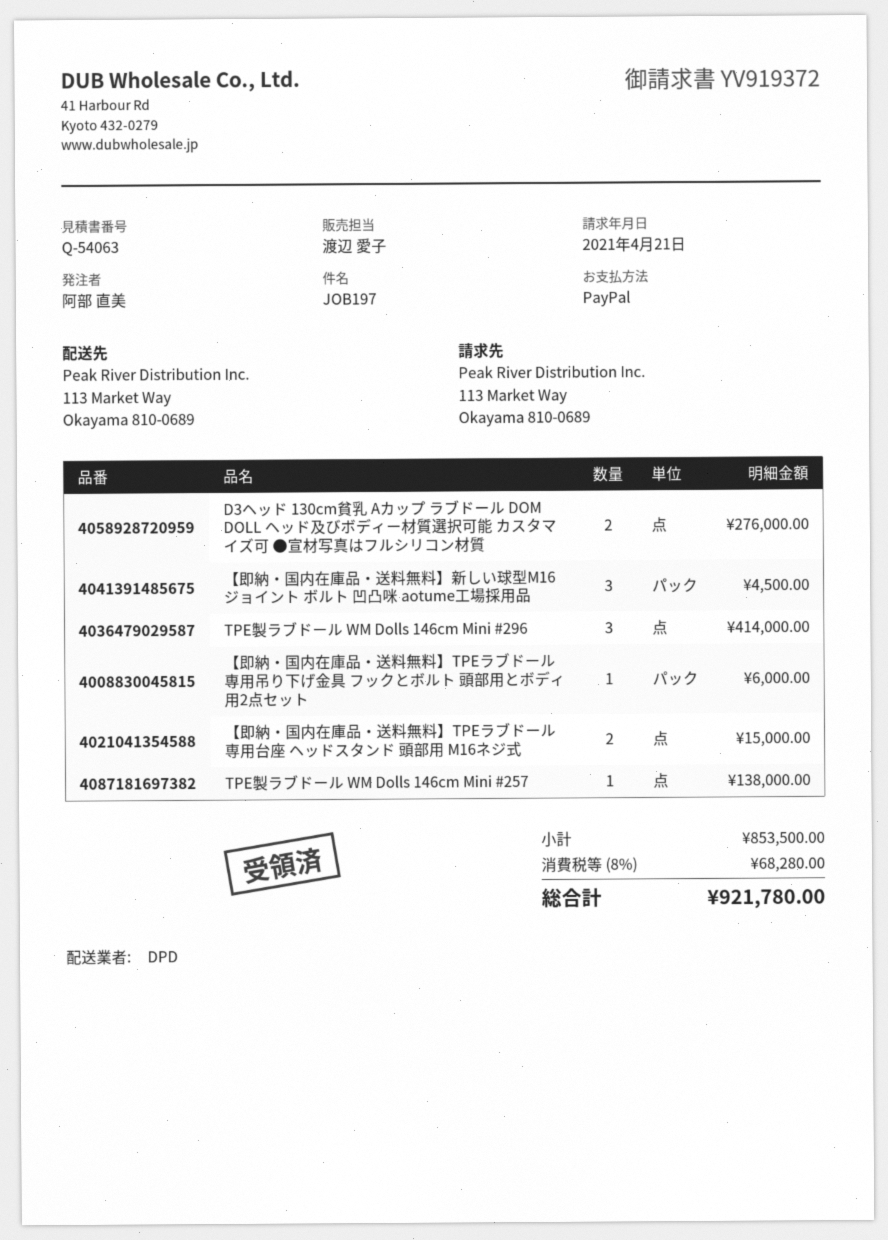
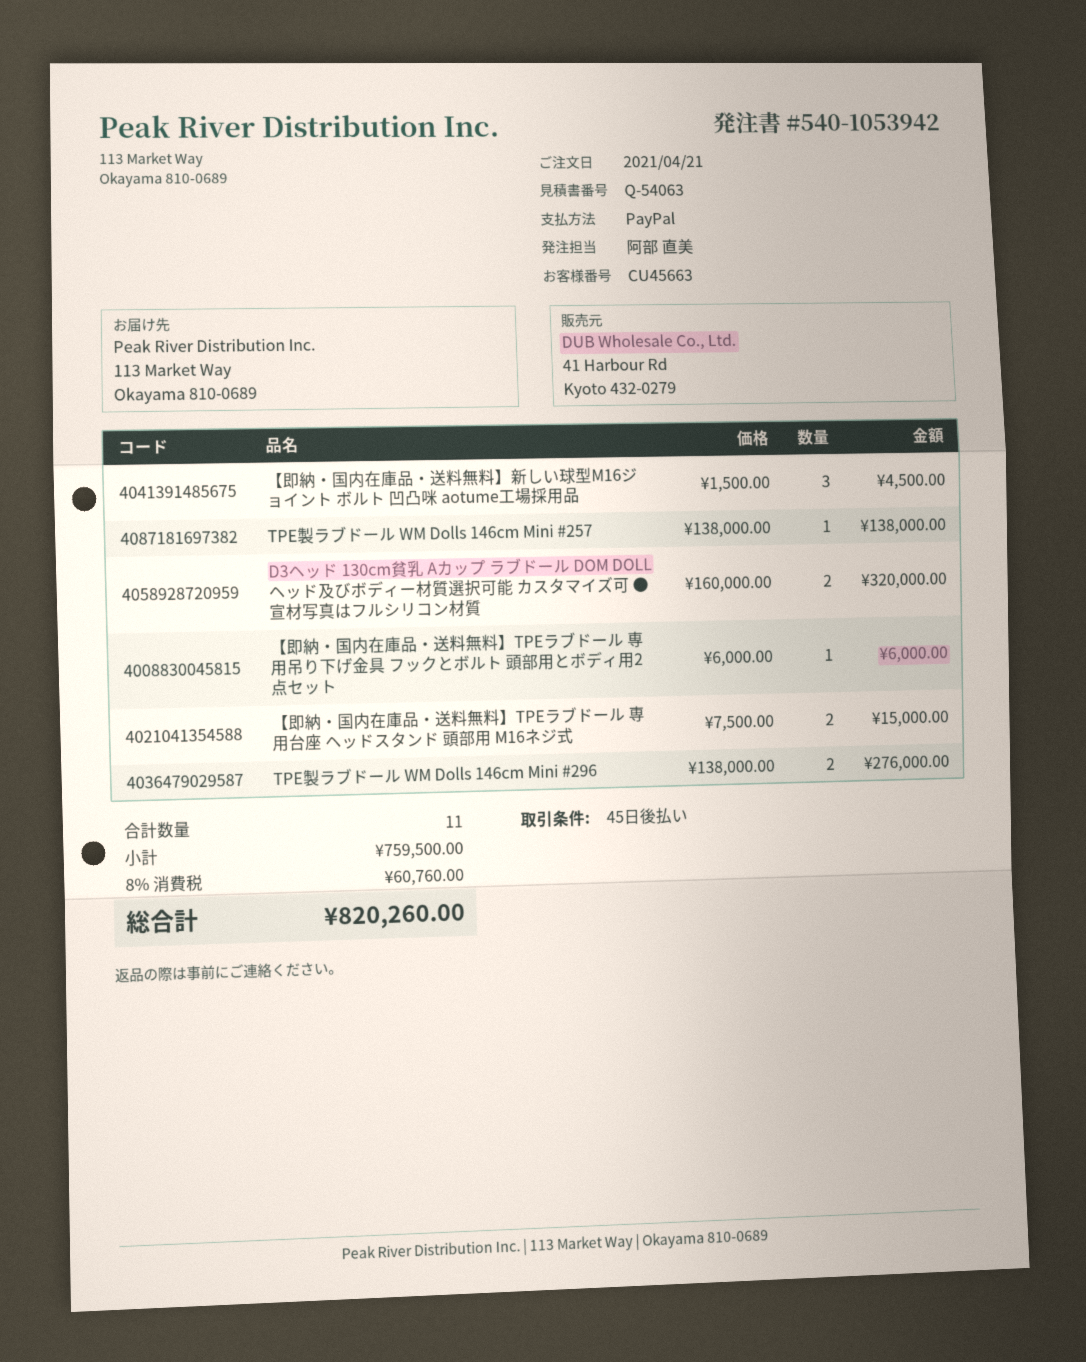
D3ヘッド 130cm貧乳 Aカップ ラブドール DOM DOLL ヘッド及びボディー材質選択可能 カスタマイズ可 ●宣材写真はフルシリコン材質: 2 for 276000.00 -> 2 for 320000.00
TPE製ラブドール WM Dolls 146cm Mini #296: 3 for 414000.00 -> 2 for 276000.00
subtotal: 853500.00 -> 759500.00
tax: 8% = 68280.00 -> 8% = 60760.00
total: 921780.00 -> 820260.00

